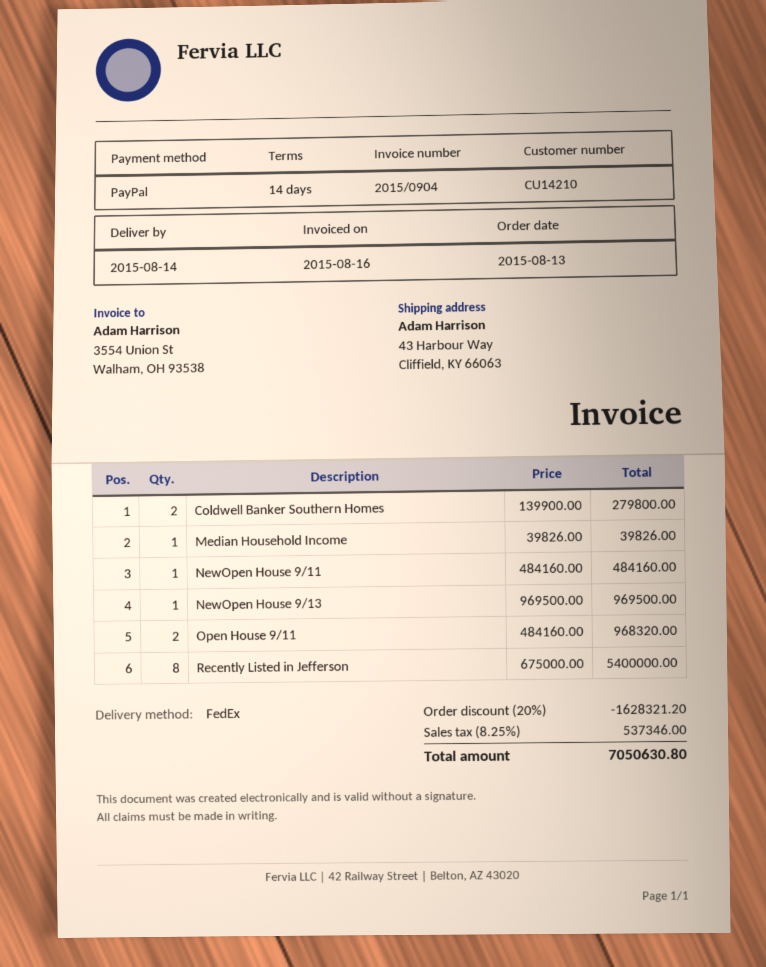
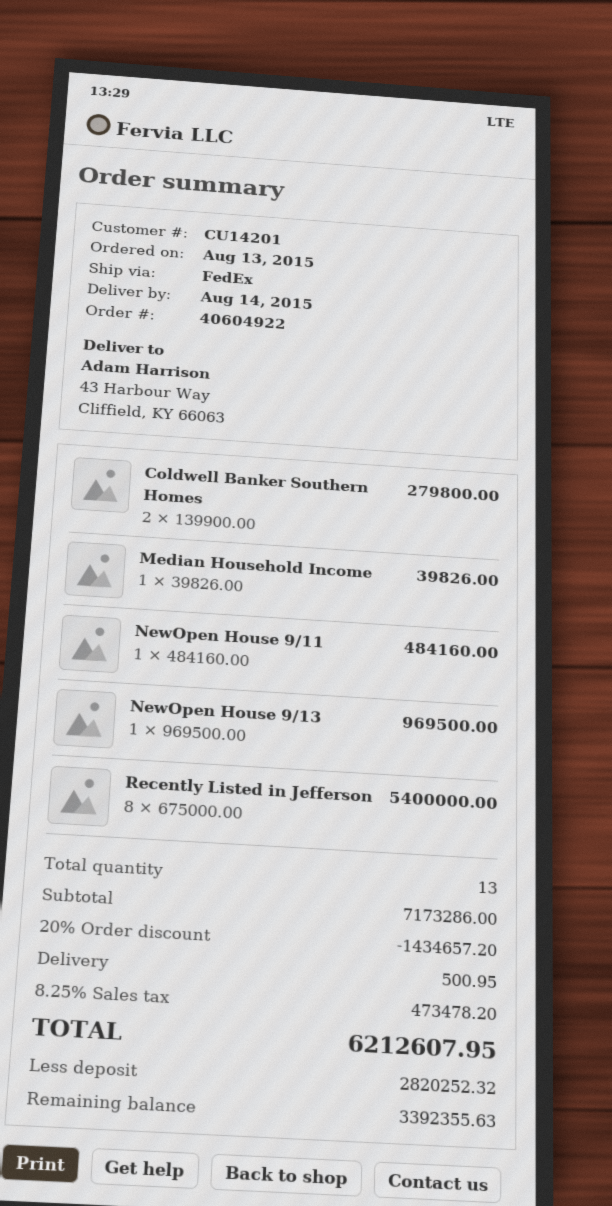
customer number: CU14210 -> CU14201
Open House 9/11: 2 x 484160.00 = 968320.00 -> none
discount: 20% = 1628321.20 -> 20% = 1434657.20
shipping: none -> 500.95
tax: 8.25% = 537346.00 -> 8.25% = 473478.20
total: 7050630.80 -> 6212607.95

